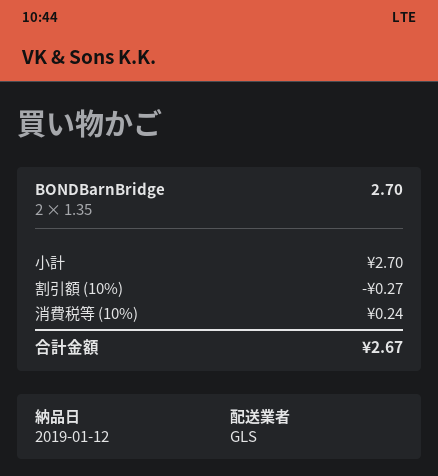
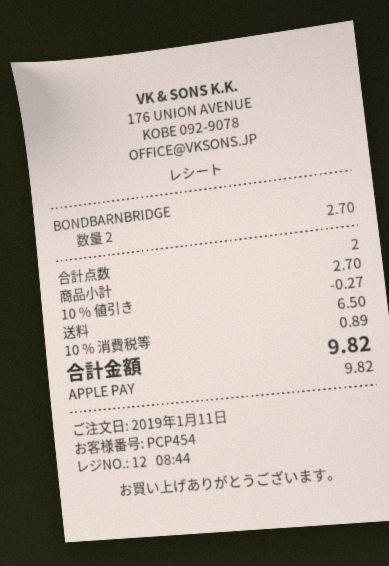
shipping: none -> 6.50
tax: 10% = 0.24 -> 10% = 0.89
total: 2.67 -> 9.82

